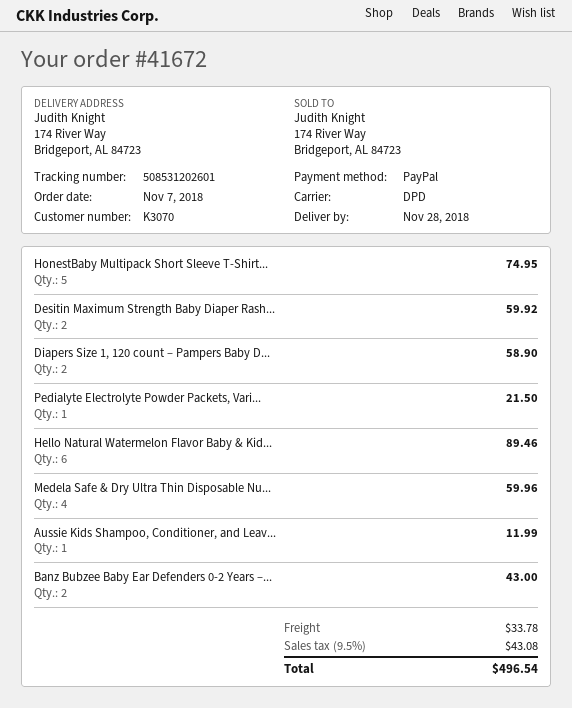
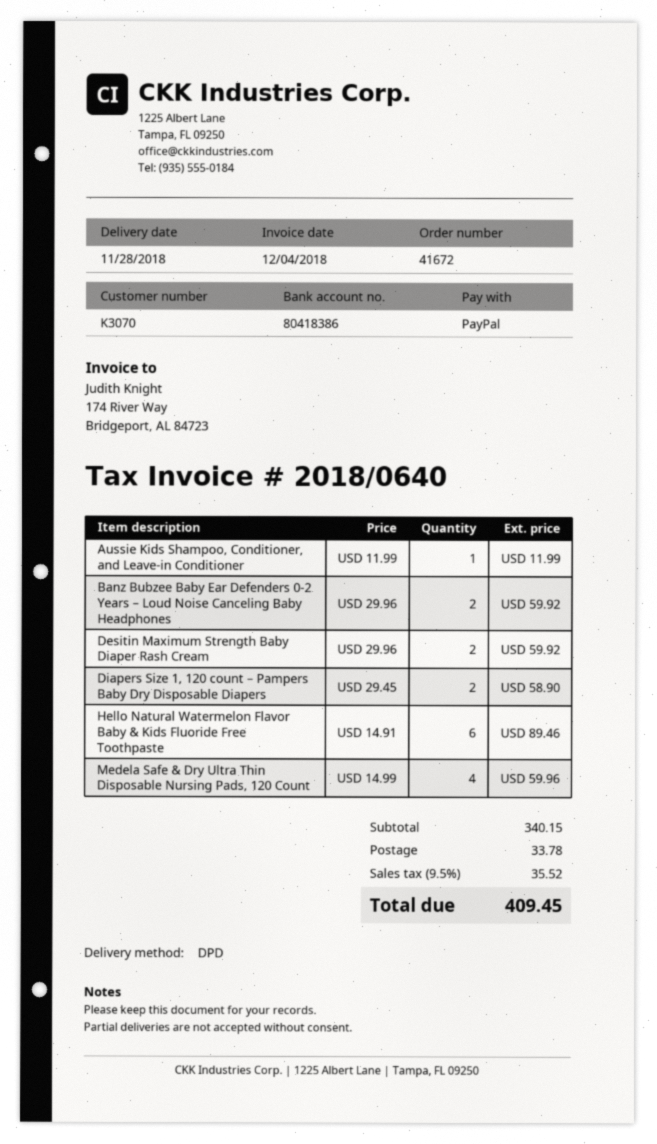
HonestBaby Multipack Short Sleeve T-Shirt...: 5 for 74.95 -> none
Pedialyte Electrolyte Powder Packets, Vari...: 1 for 21.50 -> none
Banz Bubzee Baby Ear Defenders 0-2 Years –...: 2 for 43.00 -> 2 for 59.92
tax: 9.5% = 43.08 -> 9.5% = 35.52
total: 496.54 -> 409.45

